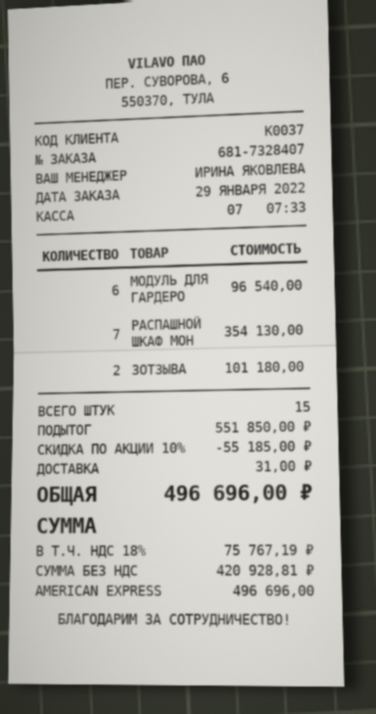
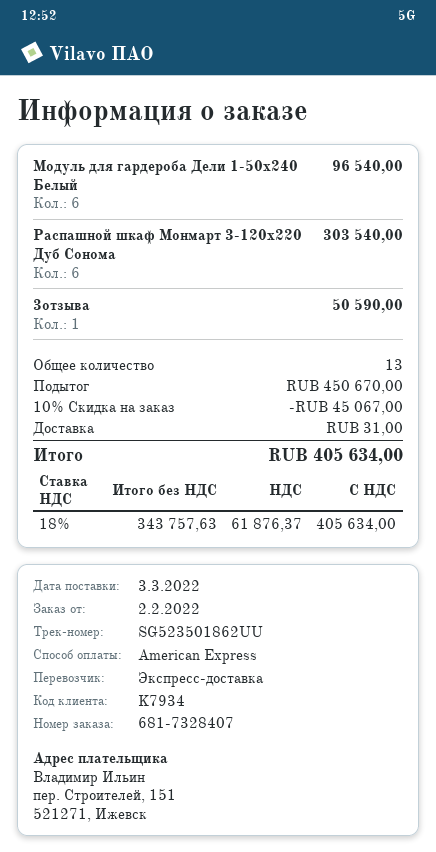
order date: 2022-01-29 -> 2022-02-02
customer number: K0037 -> K7934
РАСПАШНОЙ ШКАФ МОН: 7 for 354130.00 -> 6 for 303540.00
3ОТЗЫВА: 2 for 101180.00 -> 1 for 50590.00
total quantity: 15 -> 13
subtotal: 551850.00 -> 450670.00
discount: 10% = 55185.00 -> 10% = 45067.00
net: 420928.81 -> 343757.63
tax: 18% = 75767.19 -> 18% = 61876.37
total: 496696.00 -> 405634.00

